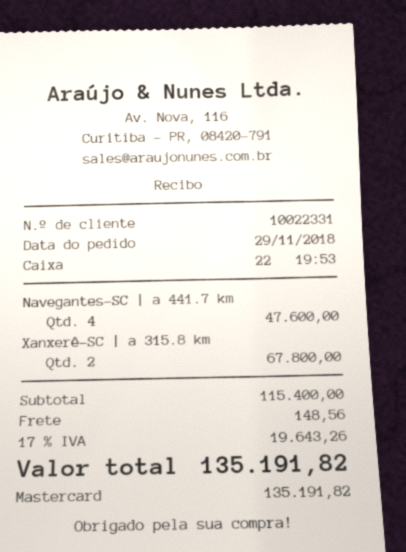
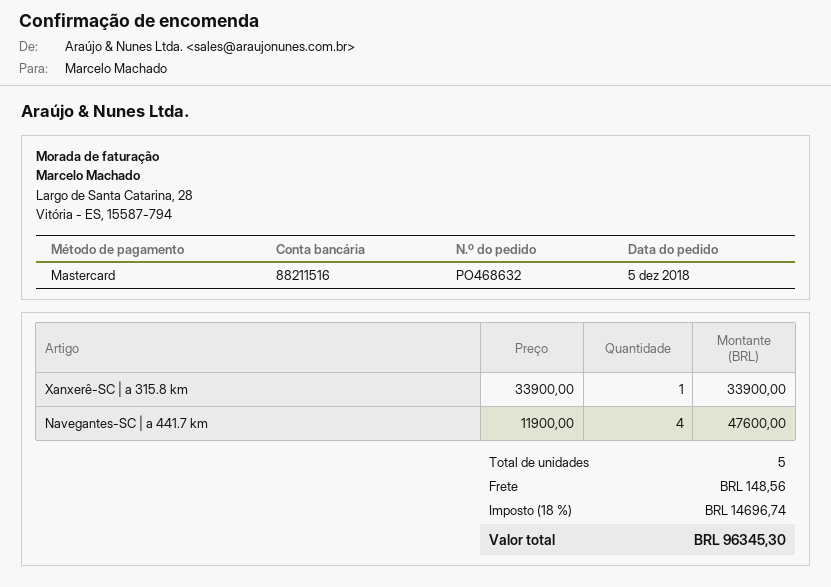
order date: 2018-11-29 -> 2018-12-05
Xanxerê-SC | a 315.8 km: 2 for 67800.00 -> 1 for 33900.00
tax: 17% = 19643.26 -> 18% = 14696.74
total: 135191.82 -> 96345.30

